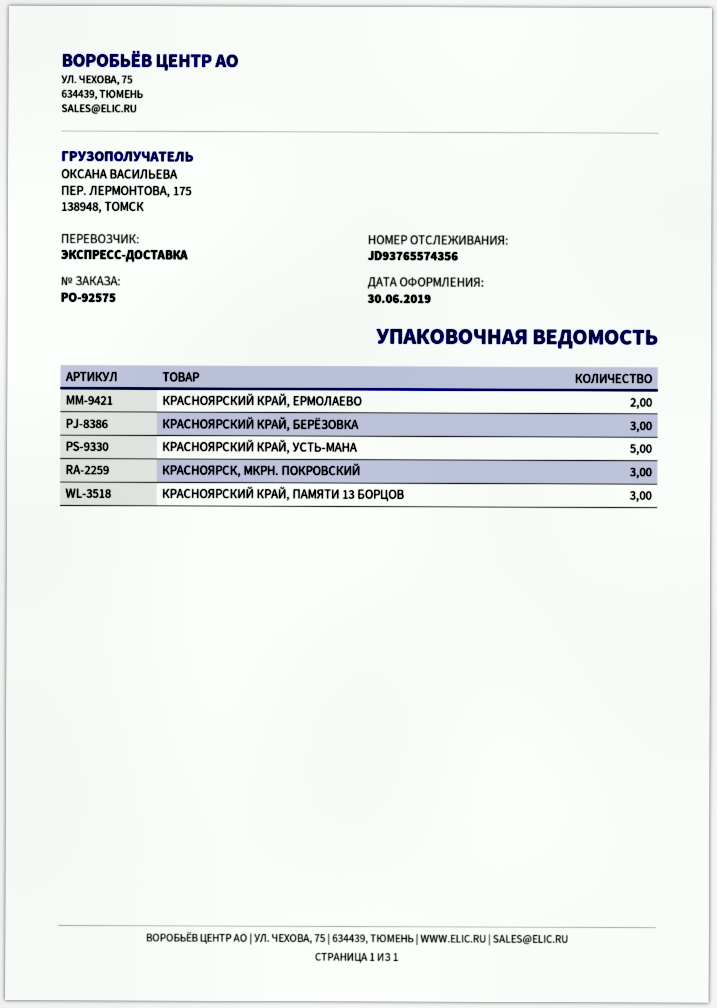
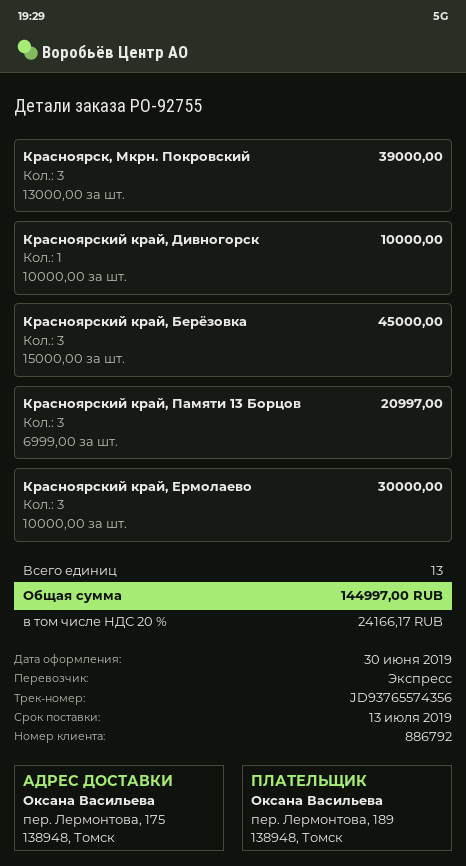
order number: PO-92575 -> PO-92755
КРАСНОЯРСКИЙ КРАЙ, ЕРМОЛАЕВО: 2 -> 3
КРАСНОЯРСКИЙ КРАЙ, УСТЬ-МАНА: 5 -> none
Красноярский край, Дивногорск: none -> 1

